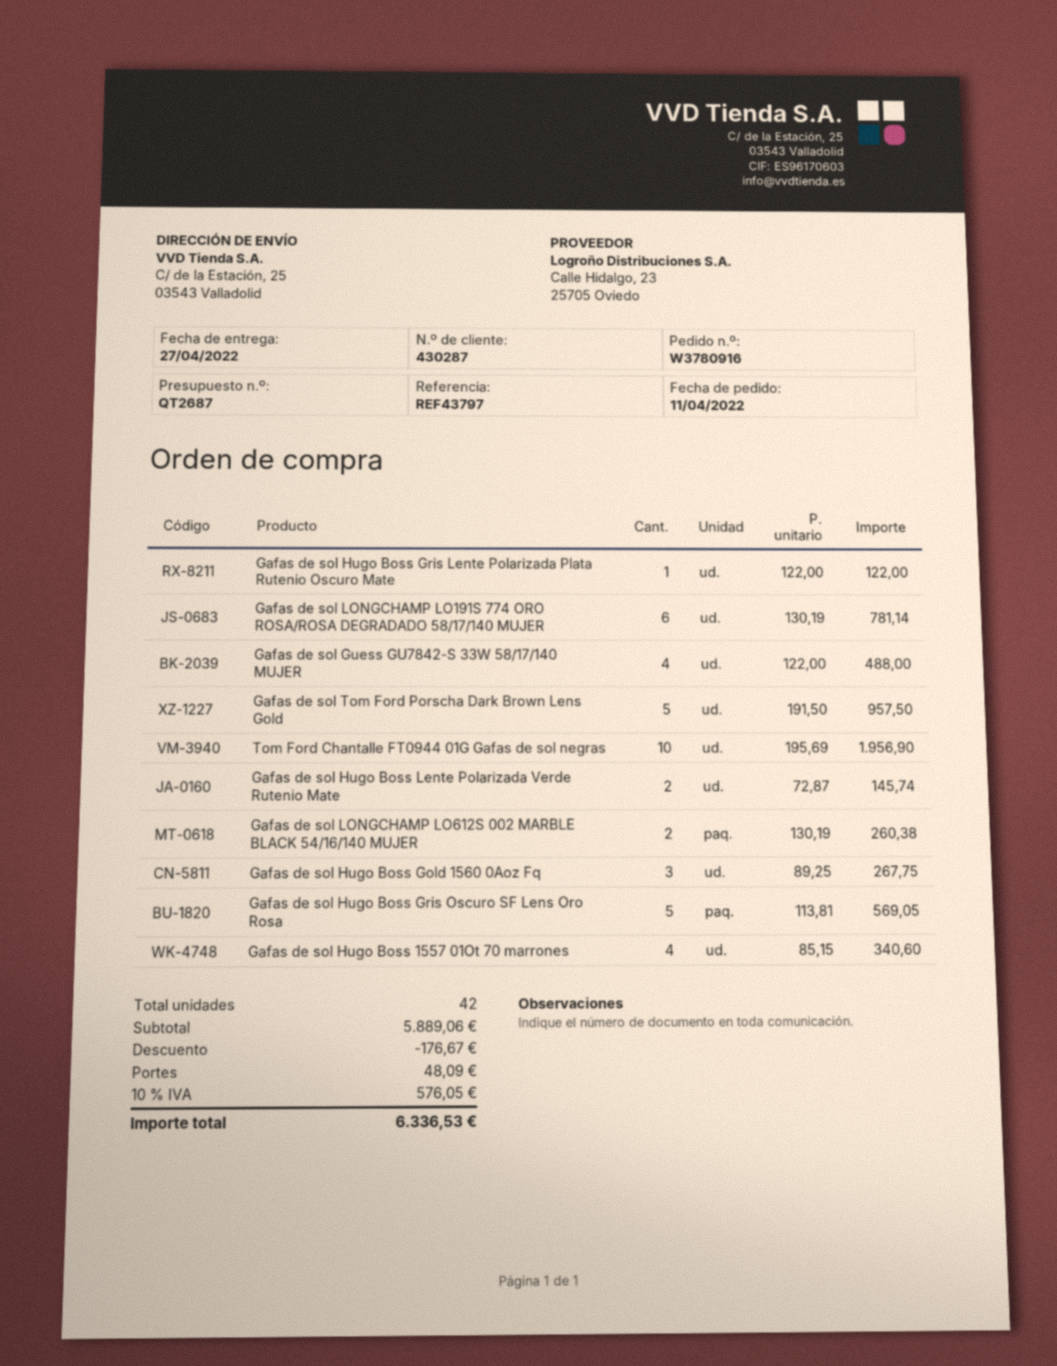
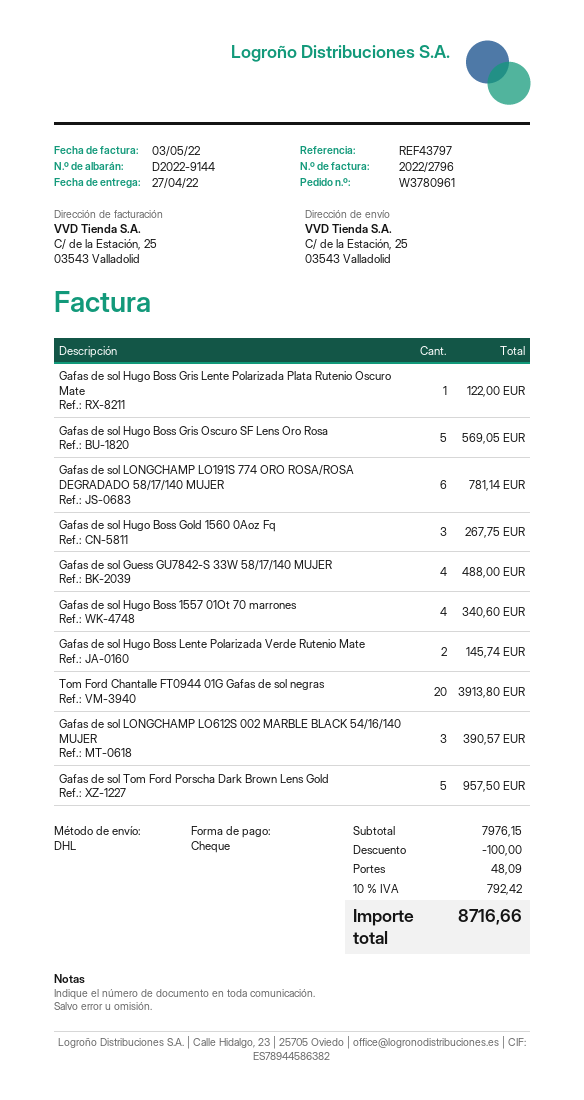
order number: W3780916 -> W3780961
Tom Ford Chantalle FT0944 01G Gafas de sol negras: 10 for 1956.90 -> 20 for 3913.80
Gafas de sol LONGCHAMP LO612S 002 MARBLE BLACK 54/16/140 MUJER: 2 for 260.38 -> 3 for 390.57
subtotal: 5889.06 -> 7976.15
discount: 176.67 -> 100.00
tax: 10% = 576.05 -> 10% = 792.42
total: 6336.53 -> 8716.66

